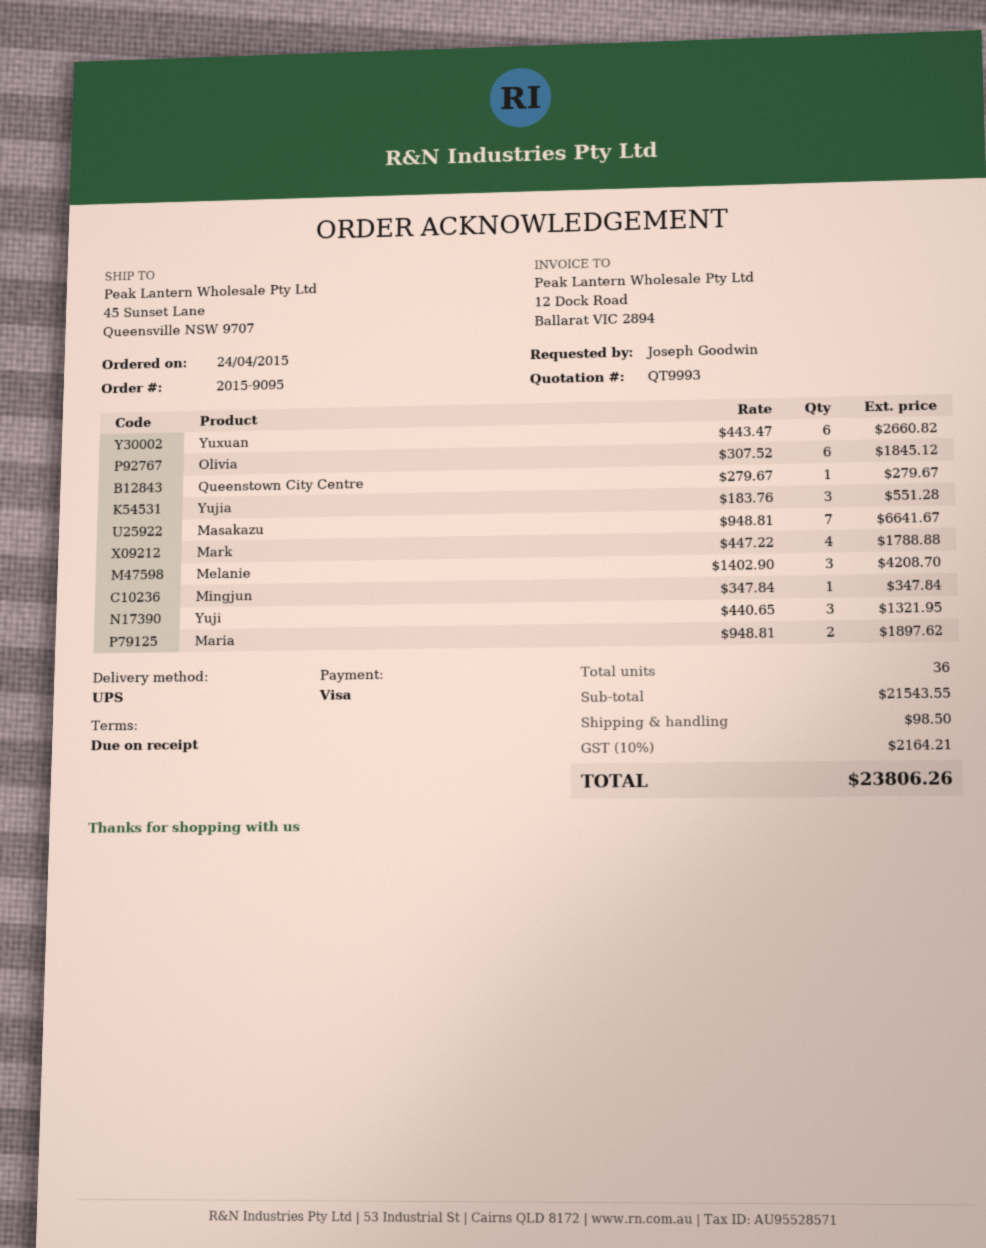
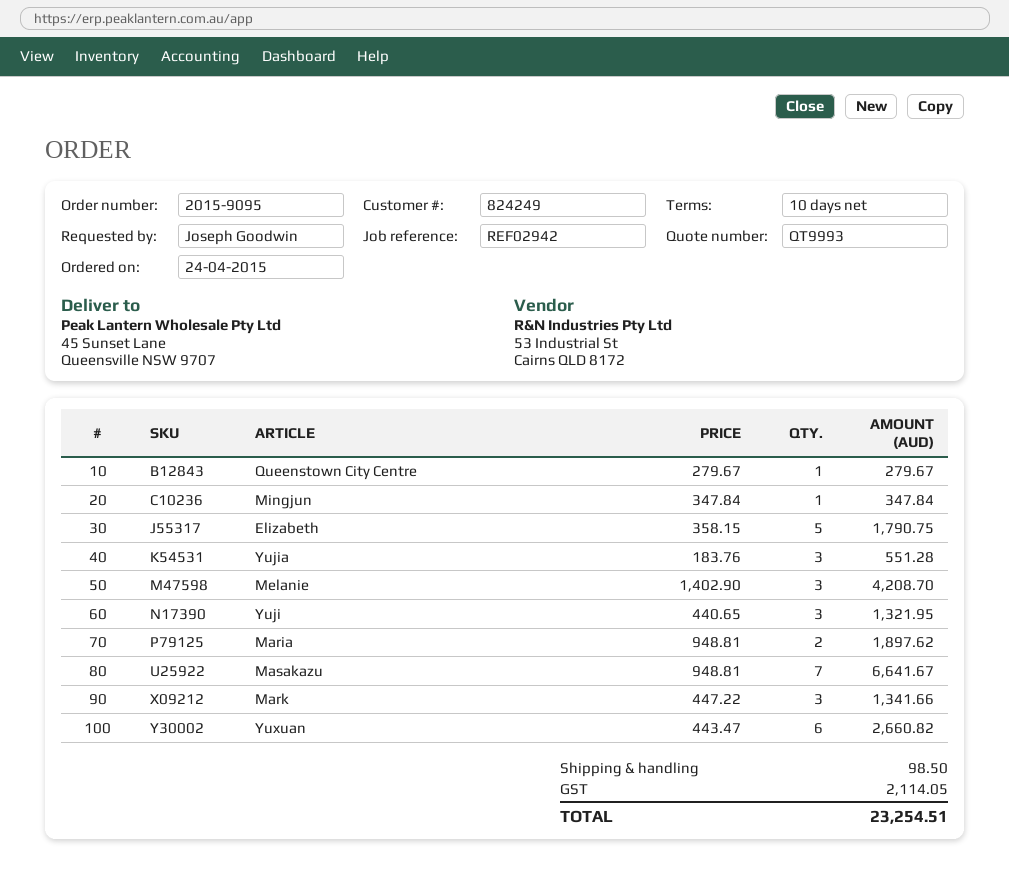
payment terms: on receipt -> 10 days
Olivia: 6 x 307.52 = 1845.12 -> none
Mark: 4 x 447.22 = 1788.88 -> 3 x 447.22 = 1341.66
Elizabeth: none -> 5 x 358.15 = 1790.75
tax: 2164.21 -> 2114.05
total: 23806.26 -> 23254.51

